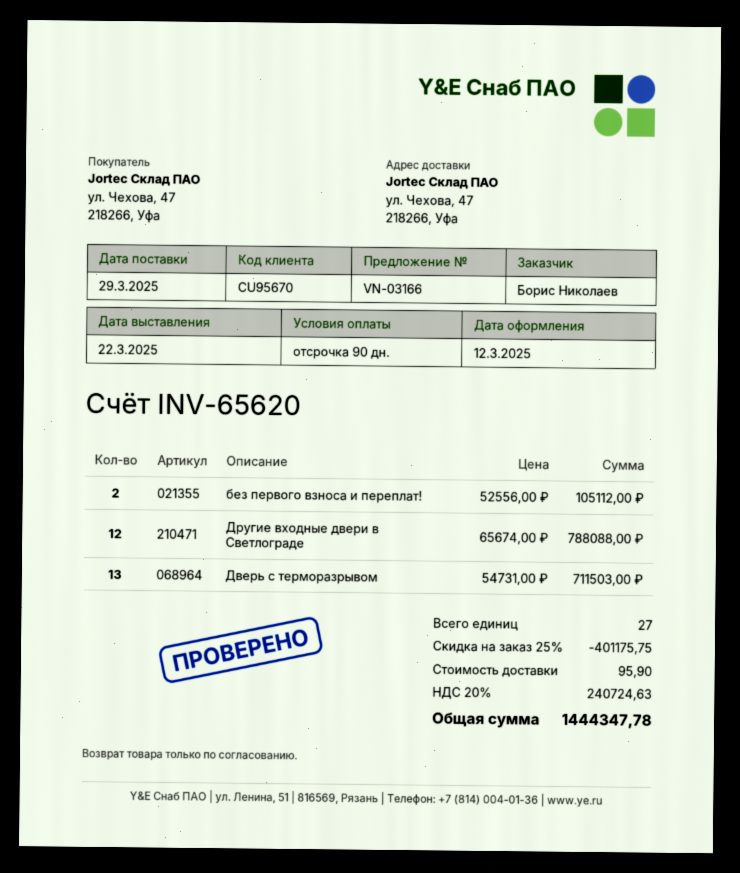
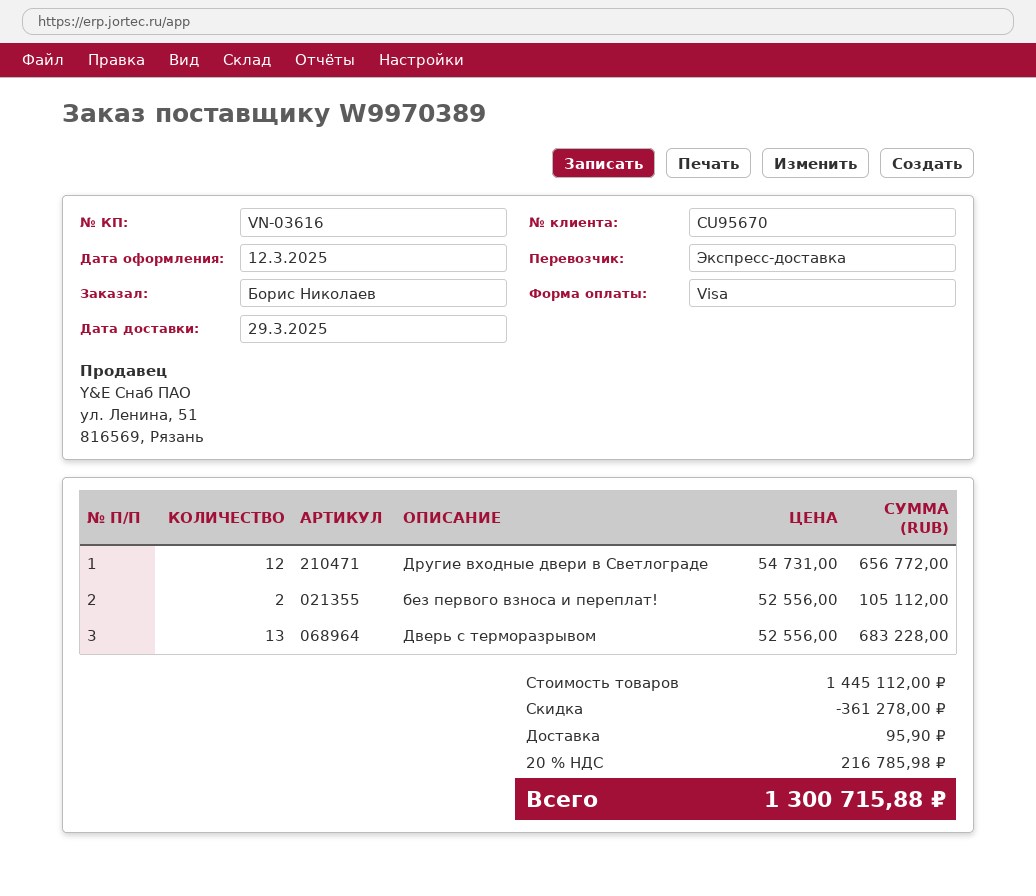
quote number: VN-03166 -> VN-03616
Другие входные двери в Светлограде: 12 x 65674.00 = 788088.00 -> 12 x 54731.00 = 656772.00
Дверь с терморазрывом: 13 x 54731.00 = 711503.00 -> 13 x 52556.00 = 683228.00
discount: 401175.75 -> 361278.00
tax: 20% = 240724.63 -> 20% = 216785.98
total: 1444347.78 -> 1300715.88

